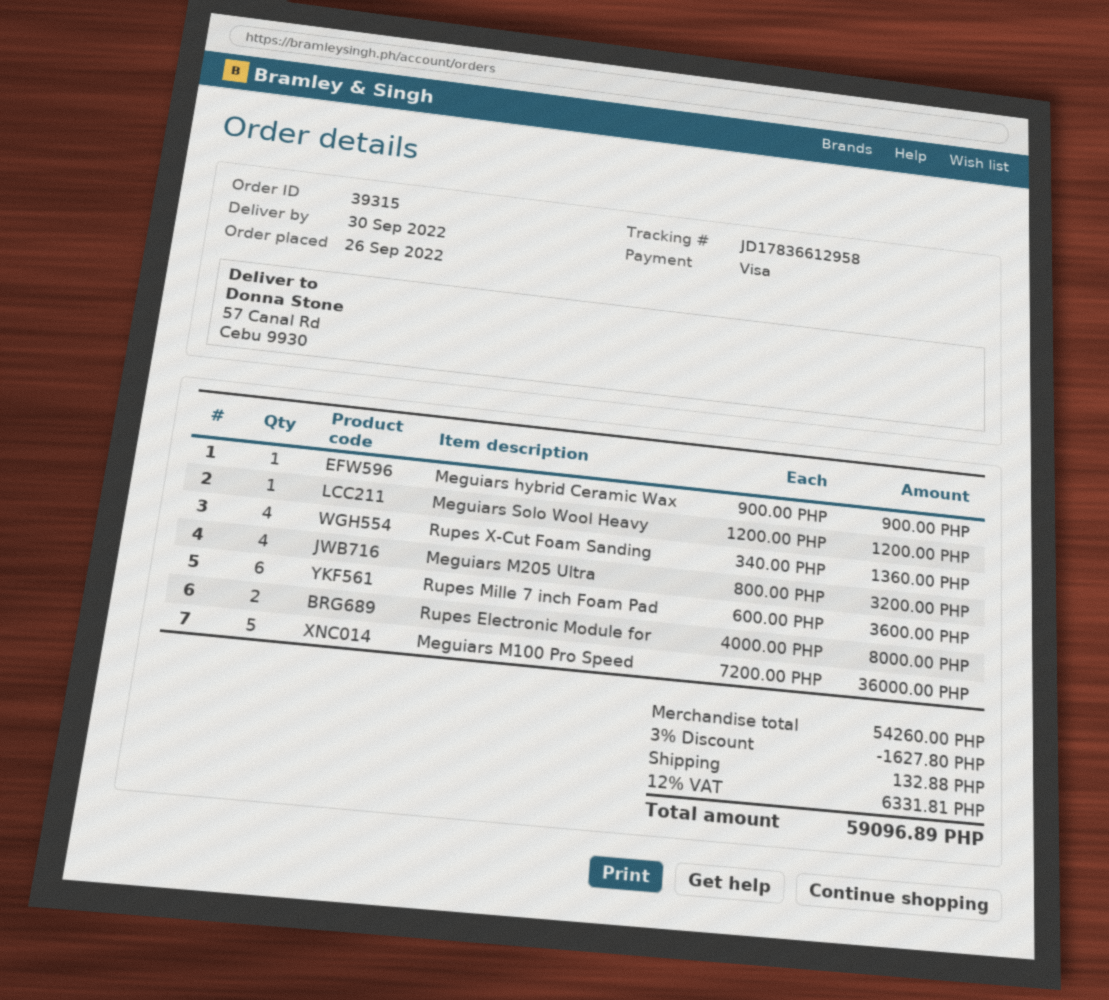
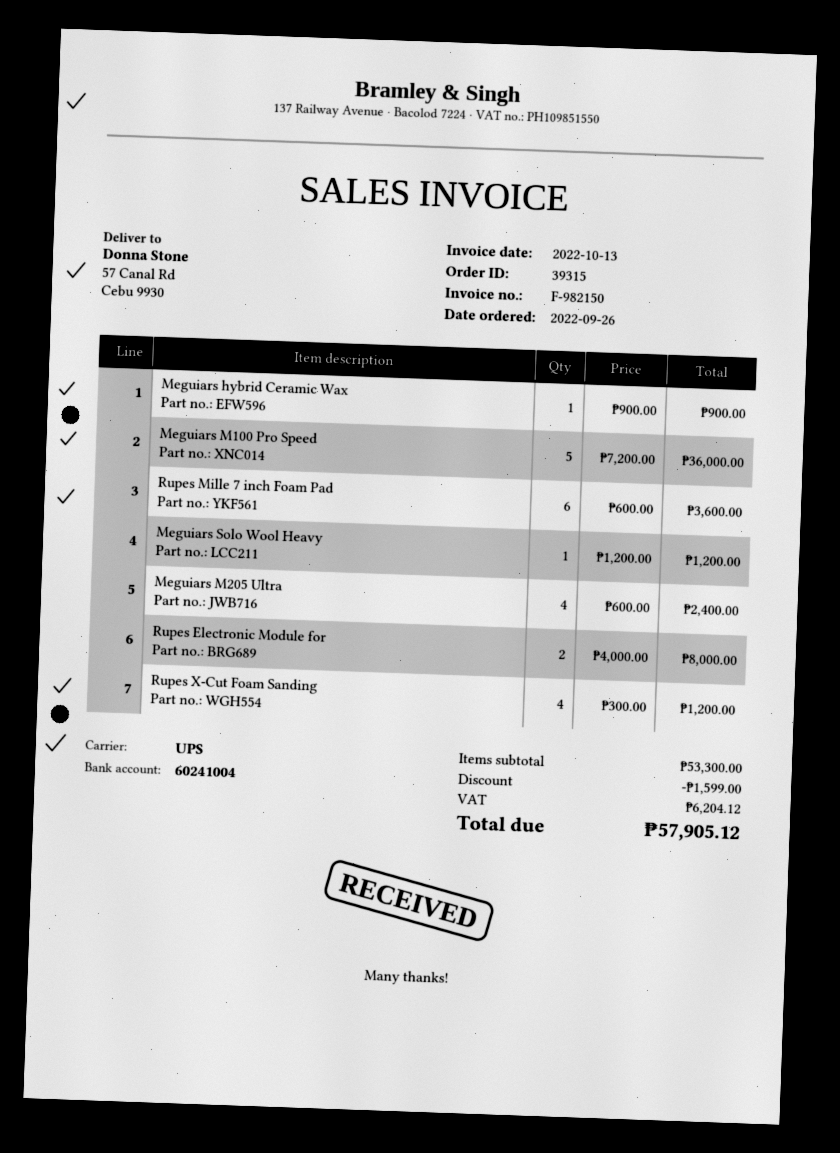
Rupes X-Cut Foam Sanding: 4 x 340.00 = 1360.00 -> 4 x 300.00 = 1200.00
Meguiars M205 Ultra: 4 x 800.00 = 3200.00 -> 4 x 600.00 = 2400.00
subtotal: 54260.00 -> 53300.00
discount: 1627.80 -> 1599.00
shipping: 132.88 -> none
tax: 6331.81 -> 6204.12
total: 59096.89 -> 57905.12

